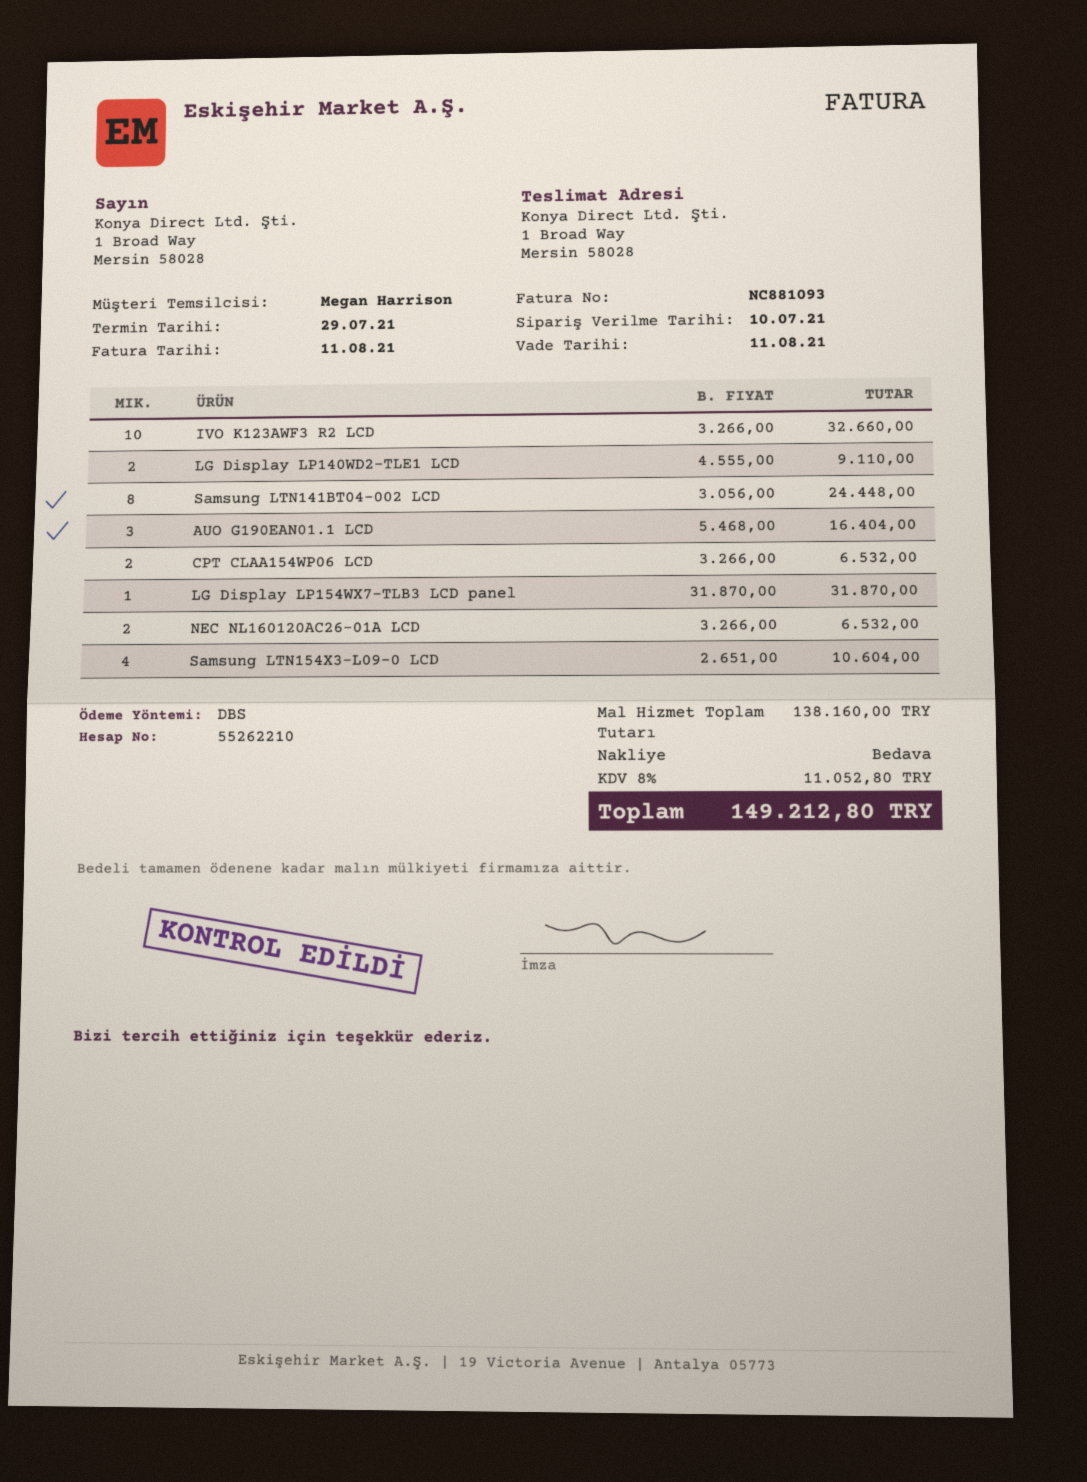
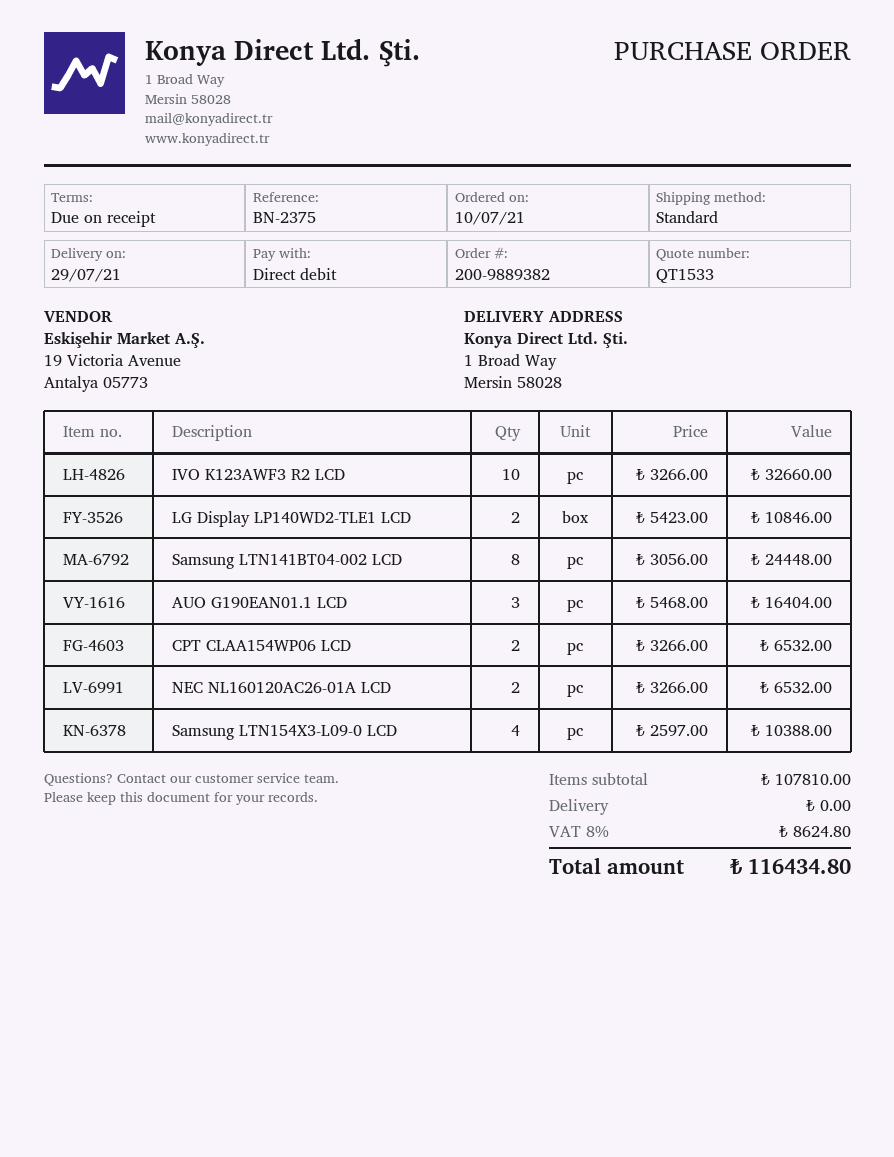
LG Display LP140WD2-TLE1 LCD: 2 x 4555.00 = 9110.00 -> 2 x 5423.00 = 10846.00
LG Display LP154WX7-TLB3 LCD panel: 1 x 31870.00 = 31870.00 -> none
Samsung LTN154X3-L09-0 LCD: 4 x 2651.00 = 10604.00 -> 4 x 2597.00 = 10388.00
subtotal: 138160.00 -> 107810.00
tax: 8% = 11052.80 -> 8% = 8624.80
total: 149212.80 -> 116434.80

